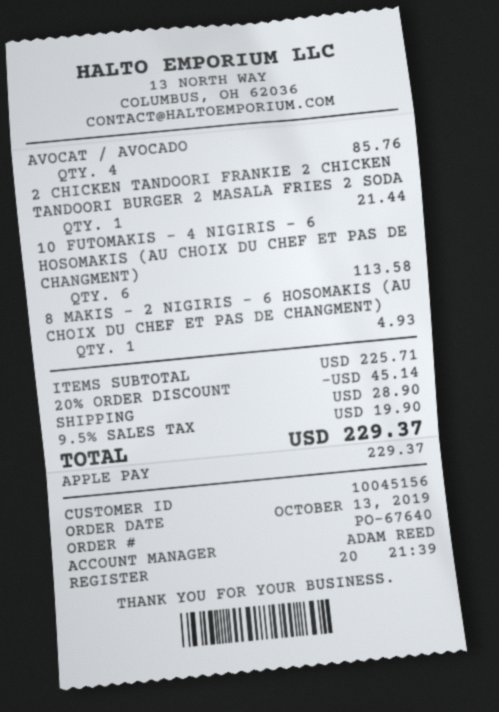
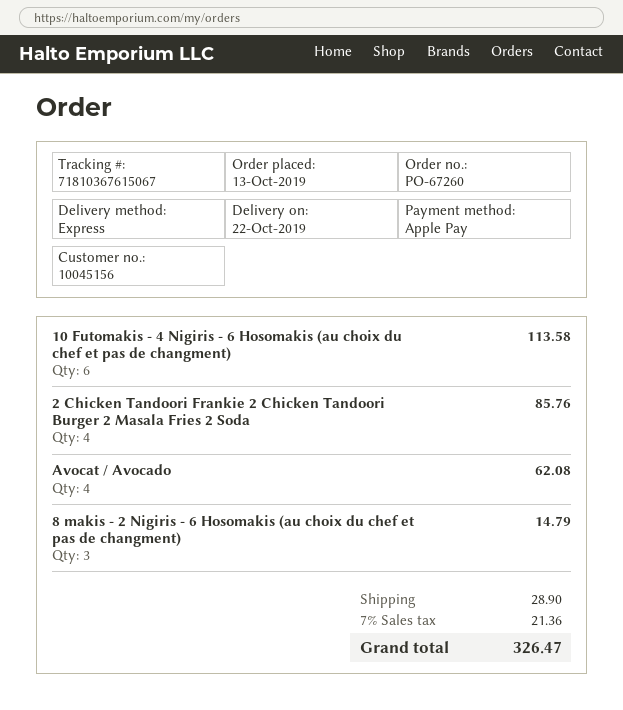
order number: PO-67640 -> PO-67260
AVOCAT / AVOCADO: 4 for 85.76 -> 4 for 62.08
2 CHICKEN TANDOORI FRANKIE 2 CHICKEN TANDOORI BURGER 2 MASALA FRIES 2 SODA: 1 for 21.44 -> 4 for 85.76
8 MAKIS - 2 NIGIRIS - 6 HOSOMAKIS (AU CHOIX DU CHEF ET PAS DE CHANGMENT): 1 for 4.93 -> 3 for 14.79
discount: 20% = 45.14 -> none
tax: 9.5% = 19.90 -> 7% = 21.36
total: 229.37 -> 326.47

